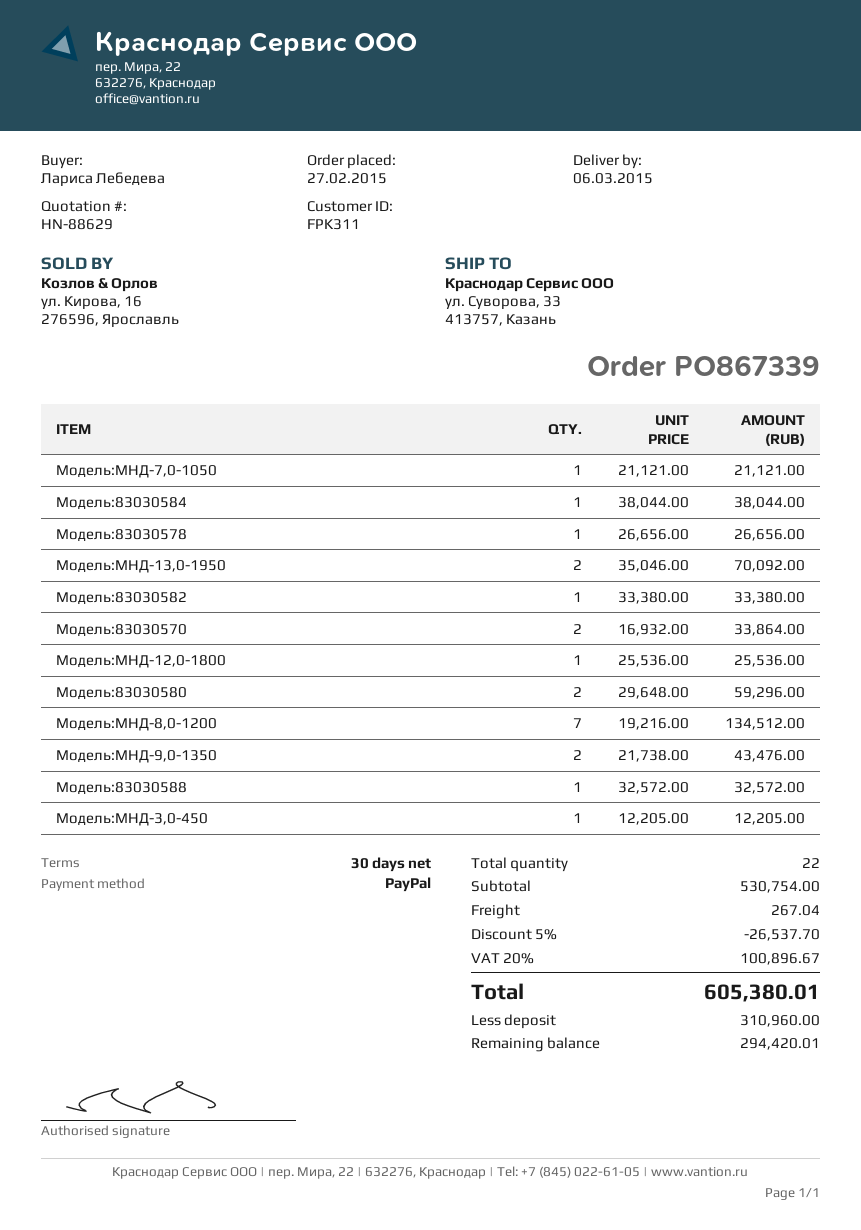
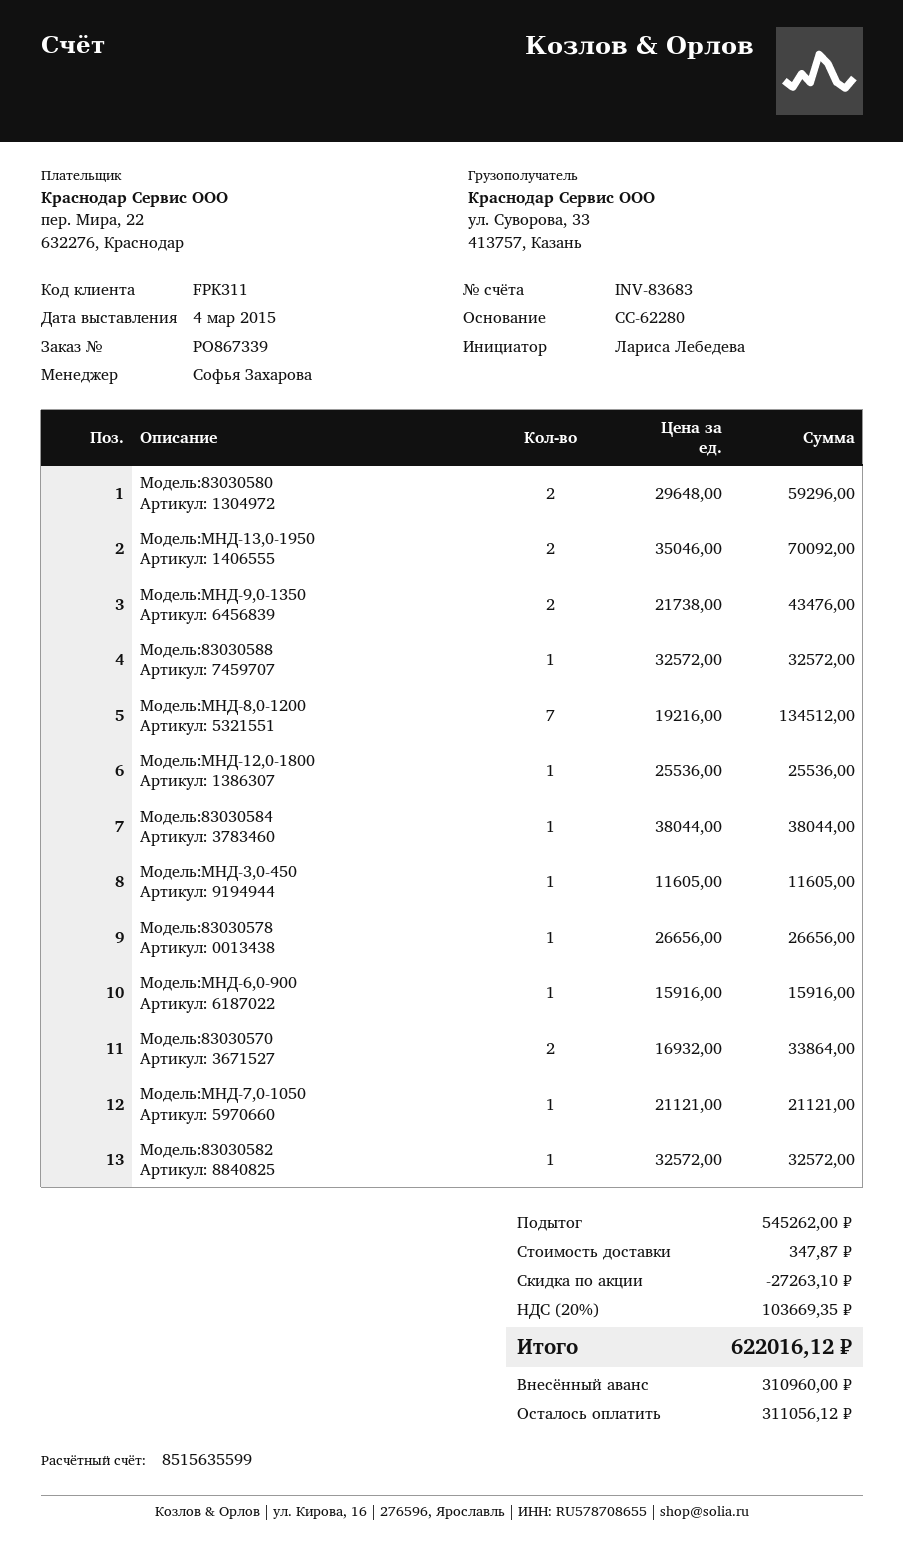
Модель:83030582: 1 x 33380.00 = 33380.00 -> 1 x 32572.00 = 32572.00
Модель:МНД-3,0-450: 1 x 12205.00 = 12205.00 -> 1 x 11605.00 = 11605.00
Модель:МНД-6,0-900: none -> 1 x 15916.00 = 15916.00
subtotal: 530754.00 -> 545262.00
discount: 26537.70 -> 27263.10
shipping: 267.04 -> 347.87
tax: 20% = 100896.67 -> 20% = 103669.35
total: 605380.01 -> 622016.12
balance: 294420.01 -> 311056.12

